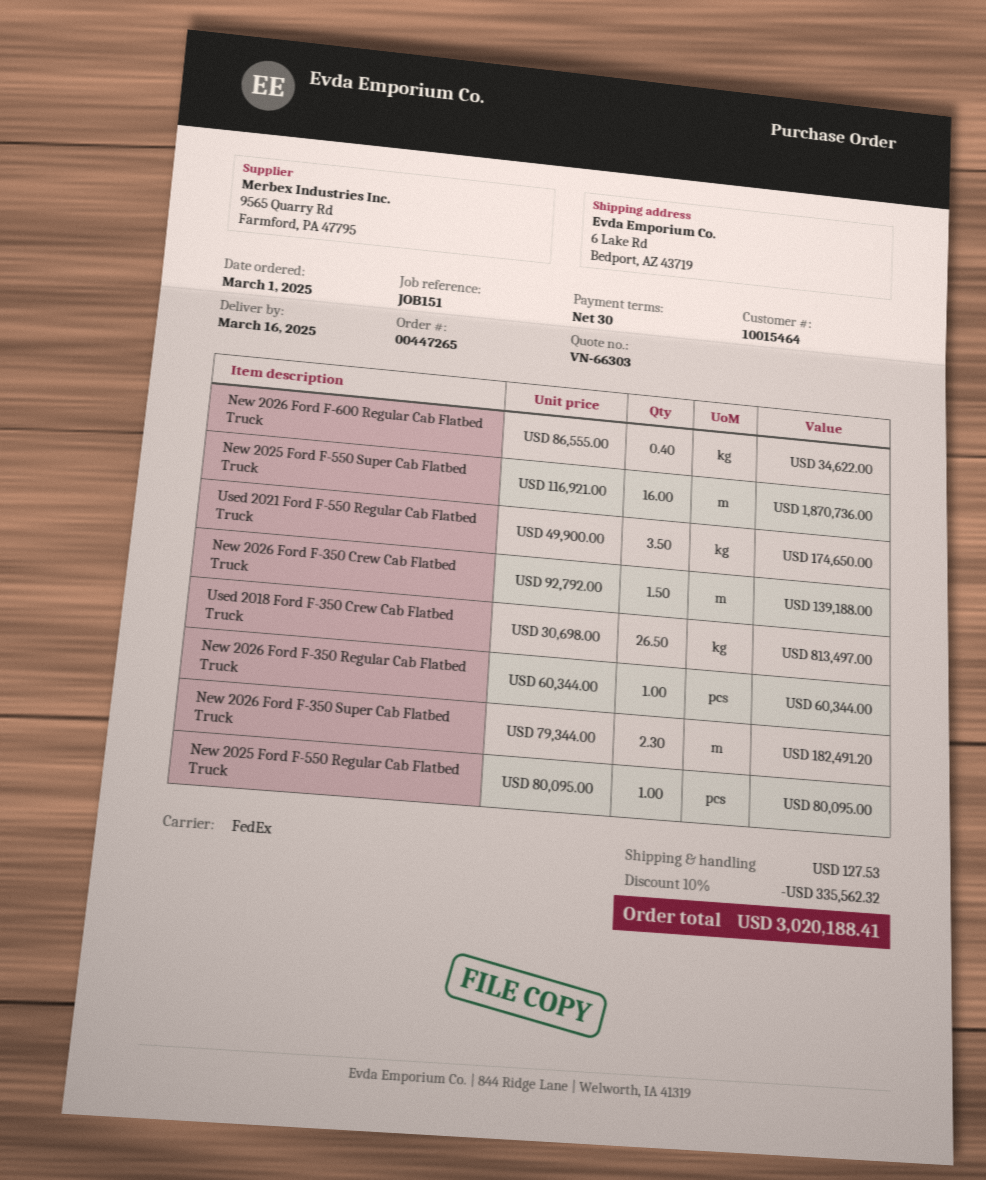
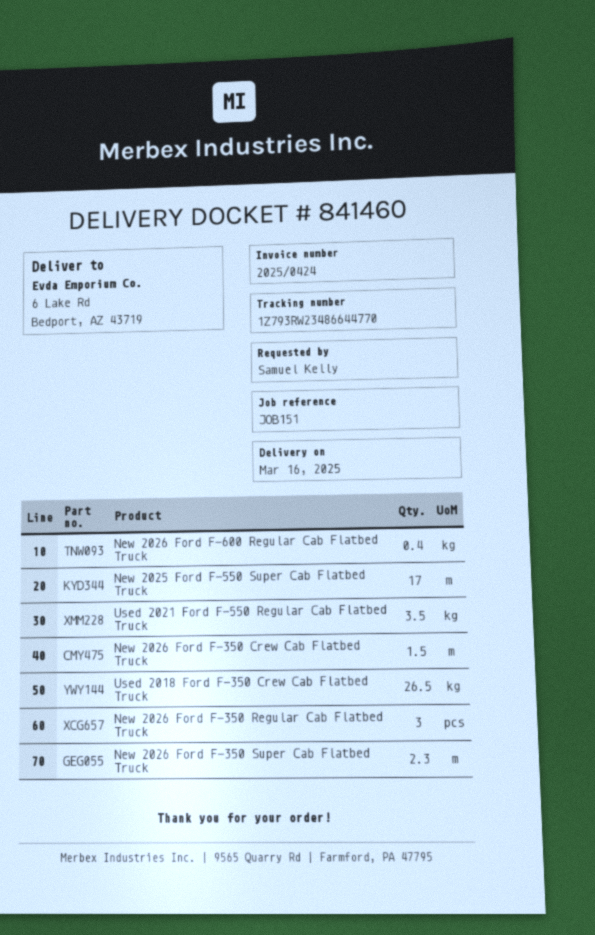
New 2025 Ford F-550 Super Cab Flatbed Truck: 16 -> 17
New 2026 Ford F-350 Regular Cab Flatbed Truck: 1 -> 3
New 2025 Ford F-550 Regular Cab Flatbed Truck: 1 -> none

